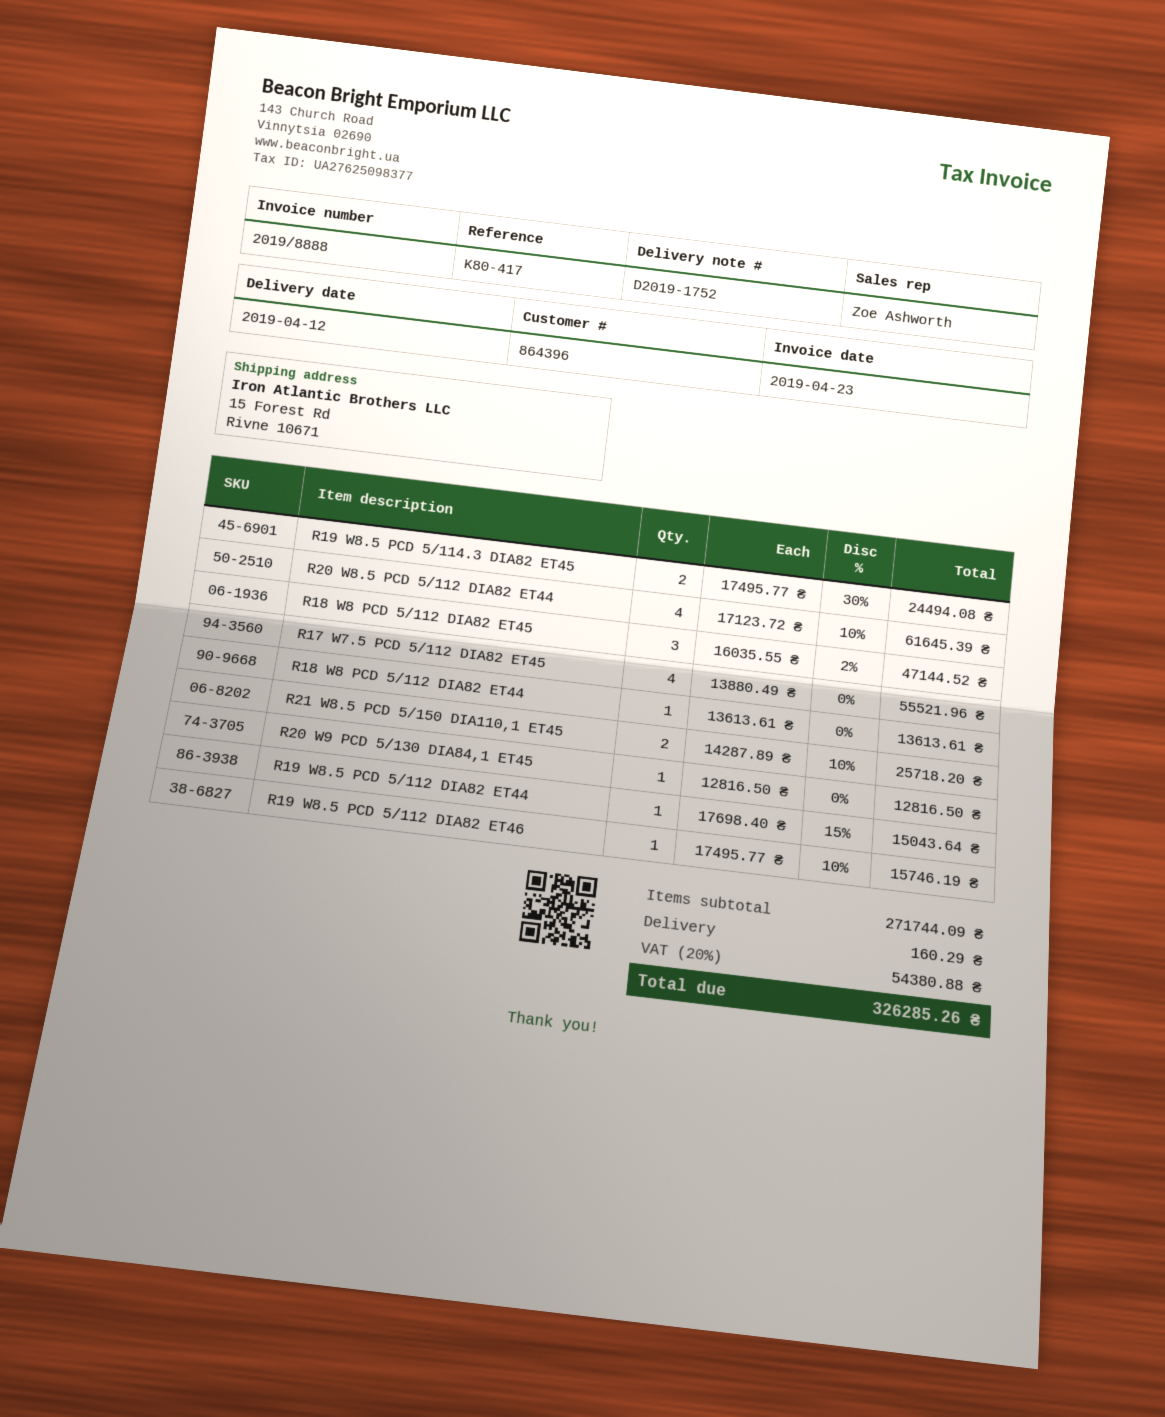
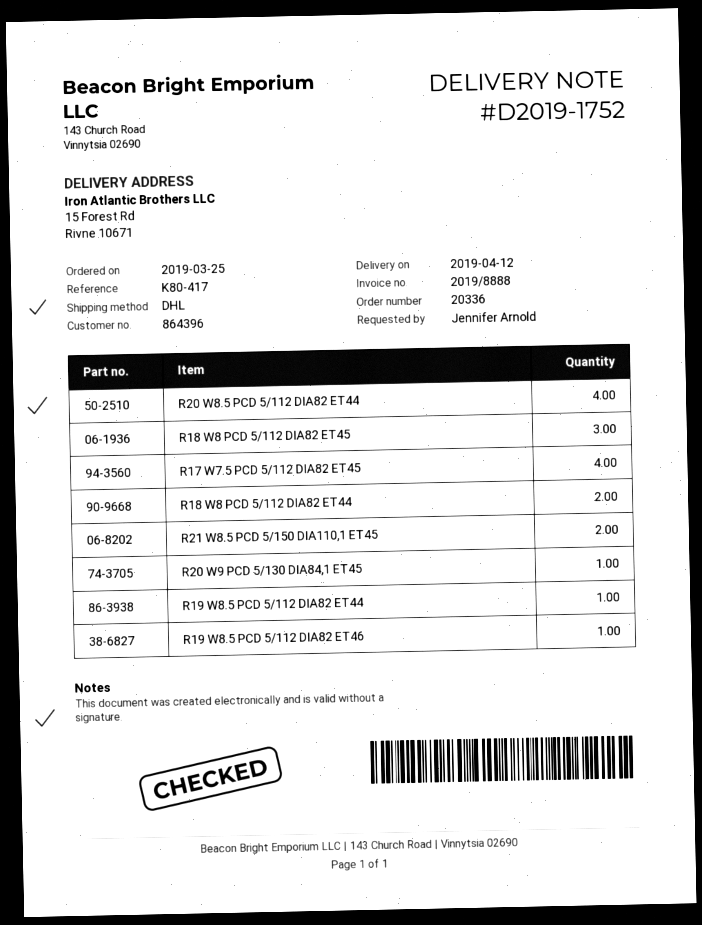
R19 W8.5 PCD 5/114.3 DIA82 ET45: 2 -> none
R18 W8 PCD 5/112 DIA82 ET44: 1 -> 2

